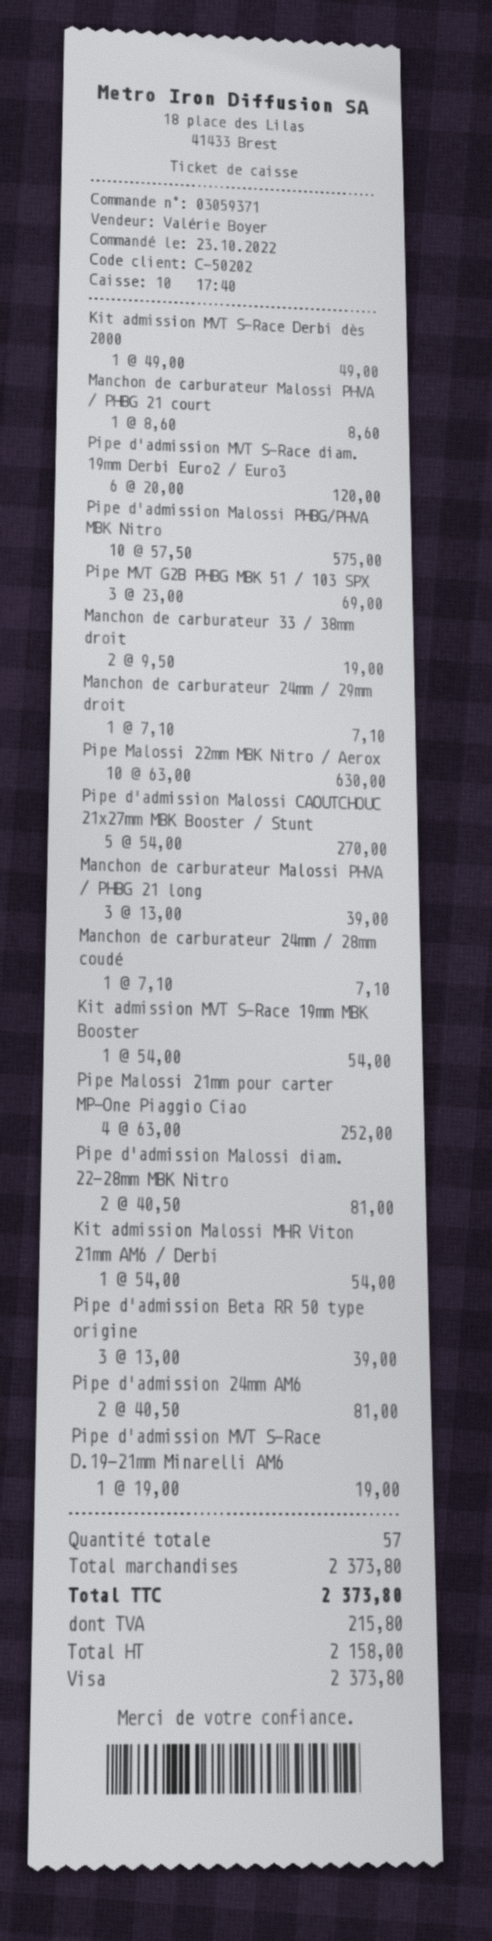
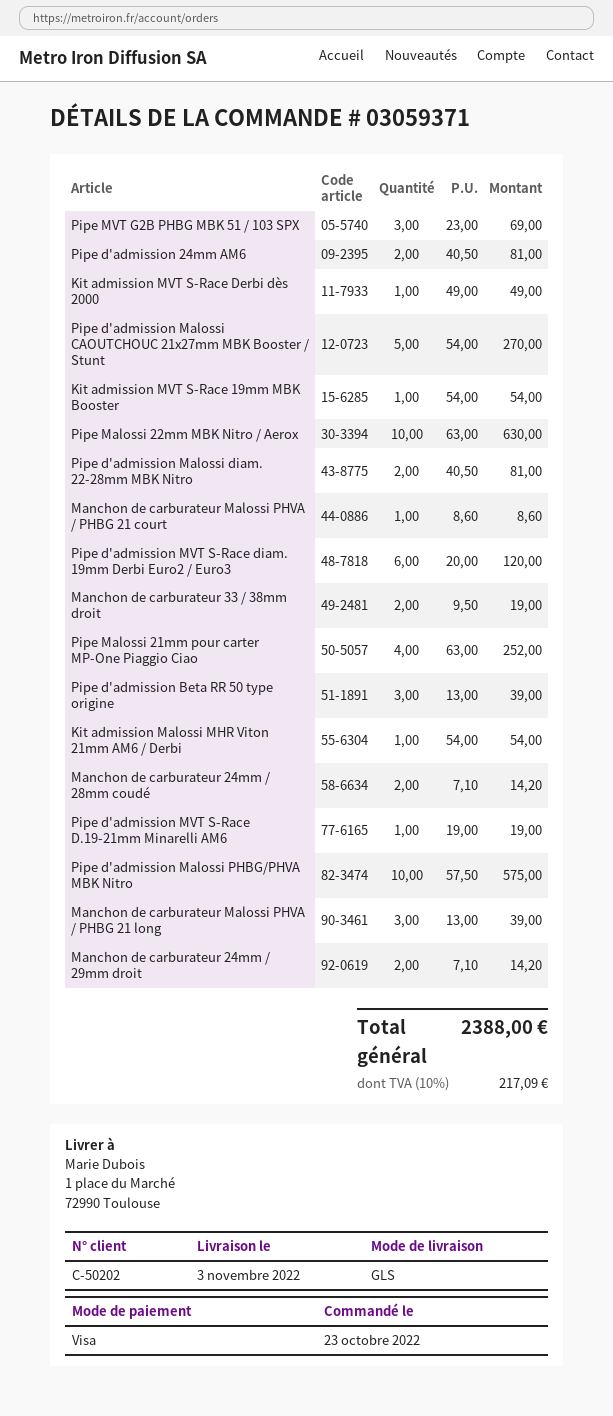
Manchon de carburateur 24mm / 29mm droit: 1 x 7.10 = 7.10 -> 2 x 7.10 = 14.20
Manchon de carburateur 24mm / 28mm coudé: 1 x 7.10 = 7.10 -> 2 x 7.10 = 14.20
tax: 215.80 -> 217.09
total: 2373.80 -> 2388.00

